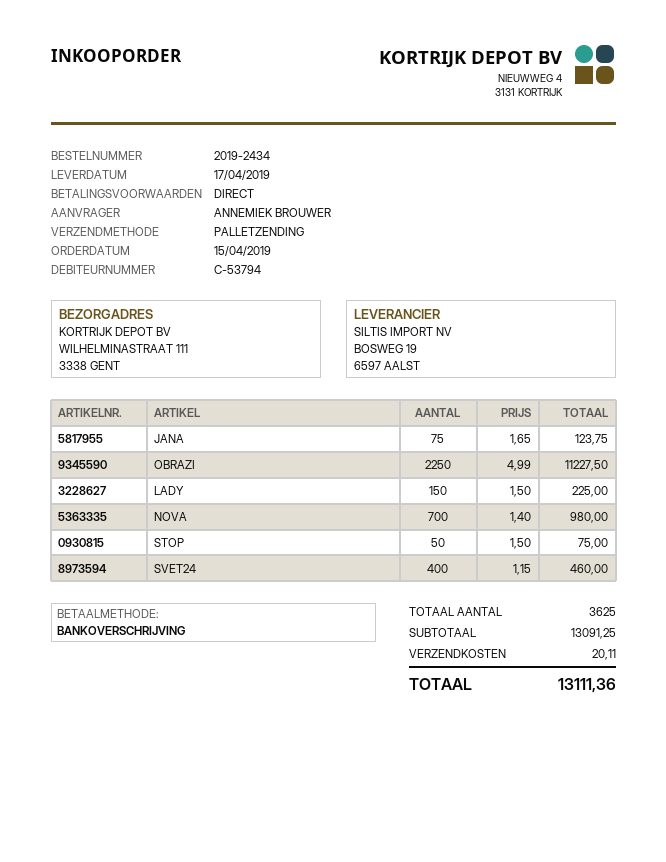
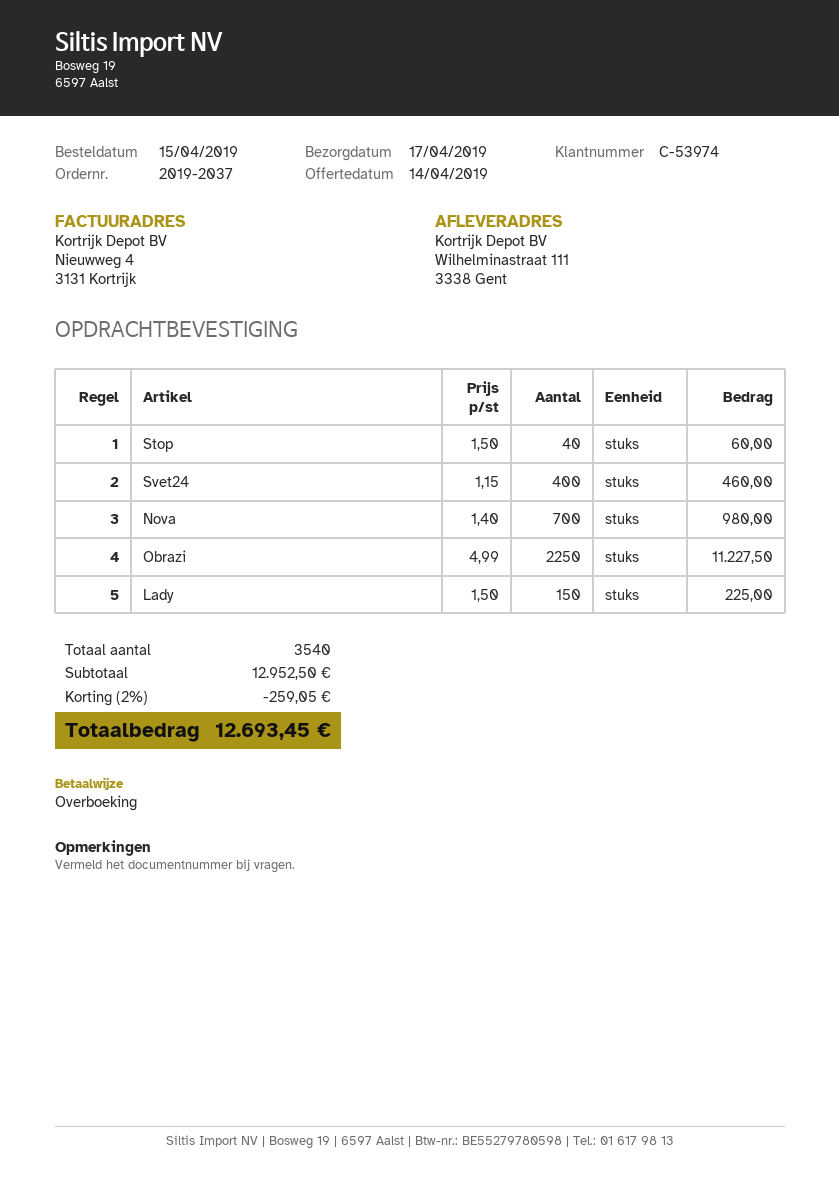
order number: 2019-2434 -> 2019-2037
customer number: C-53794 -> C-53974
JANA: 75 x 1.65 = 123.75 -> none
STOP: 50 x 1.50 = 75.00 -> 40 x 1.50 = 60.00
total quantity: 3625 -> 3540
subtotal: 13091.25 -> 12952.50
discount: none -> 2% = 259.05
shipping: 20.11 -> none
total: 13111.36 -> 12693.45

